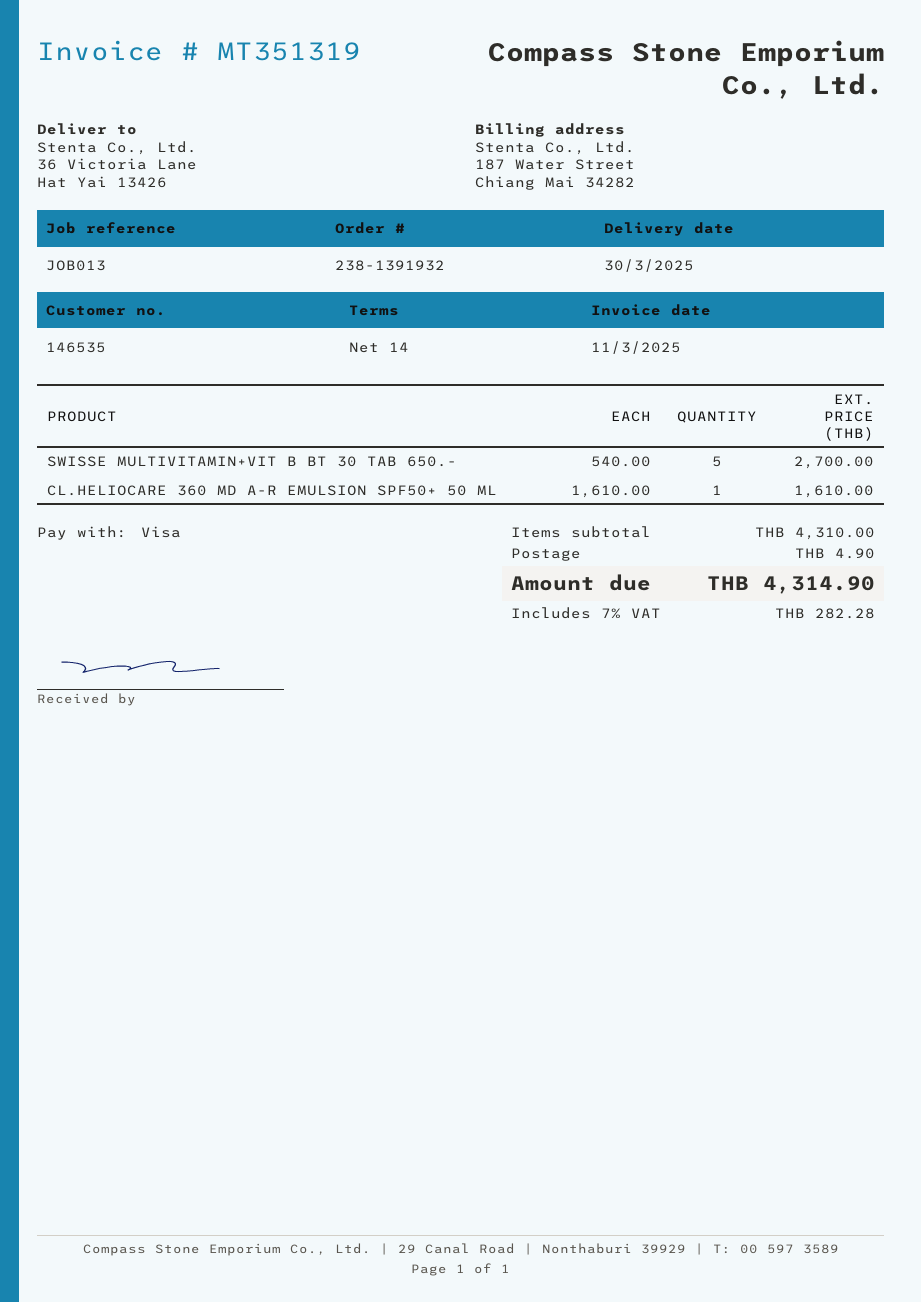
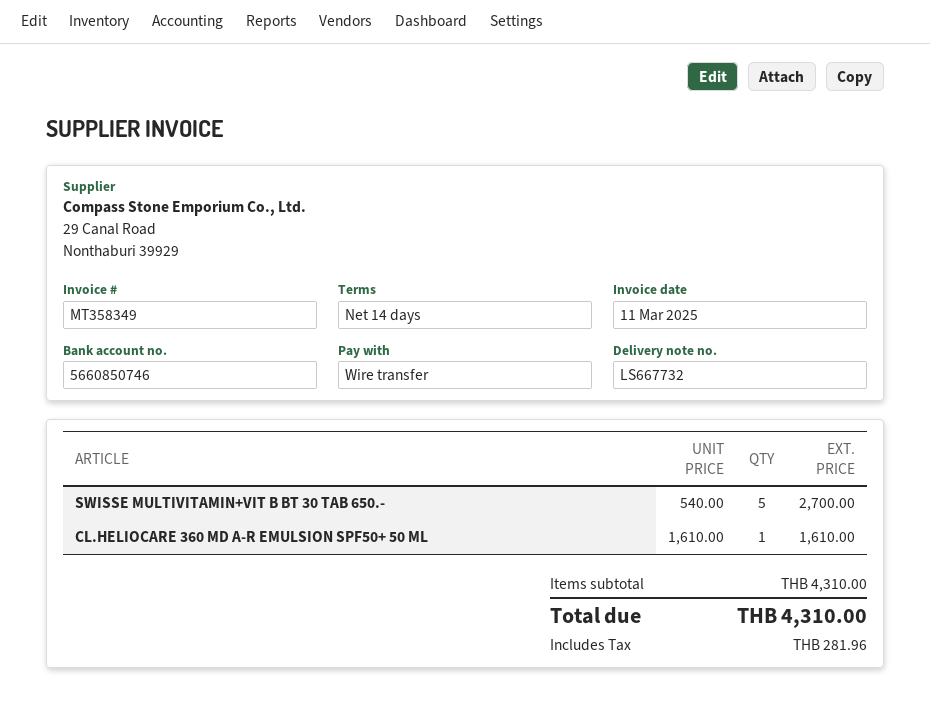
invoice number: MT351319 -> MT358349
payment method: Visa -> bank transfer
shipping: 4.90 -> none
tax: 282.28 -> 281.96
total: 4314.90 -> 4310.00

